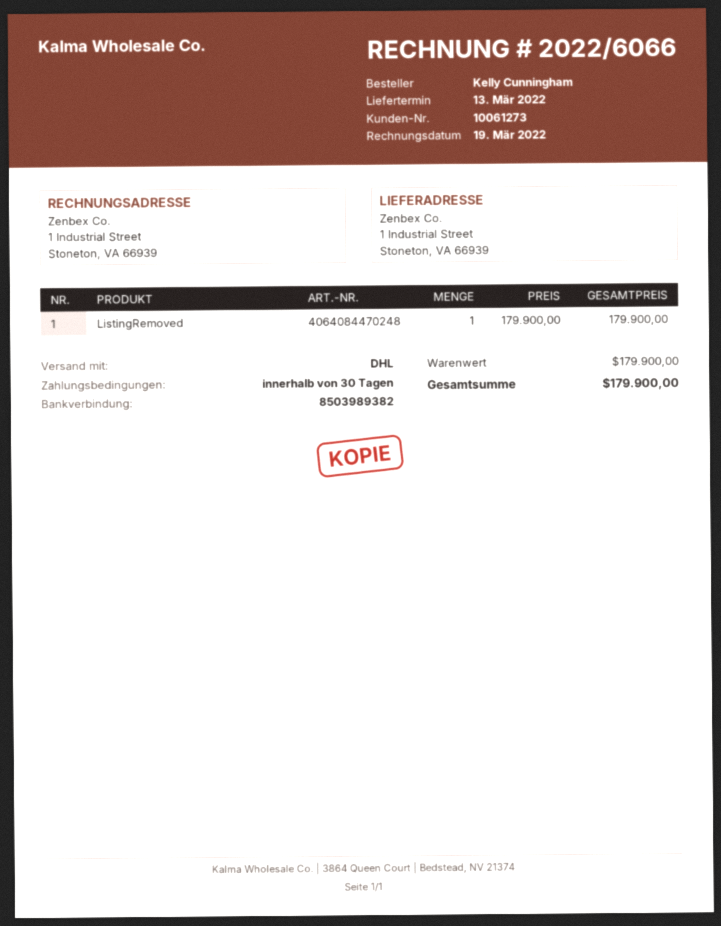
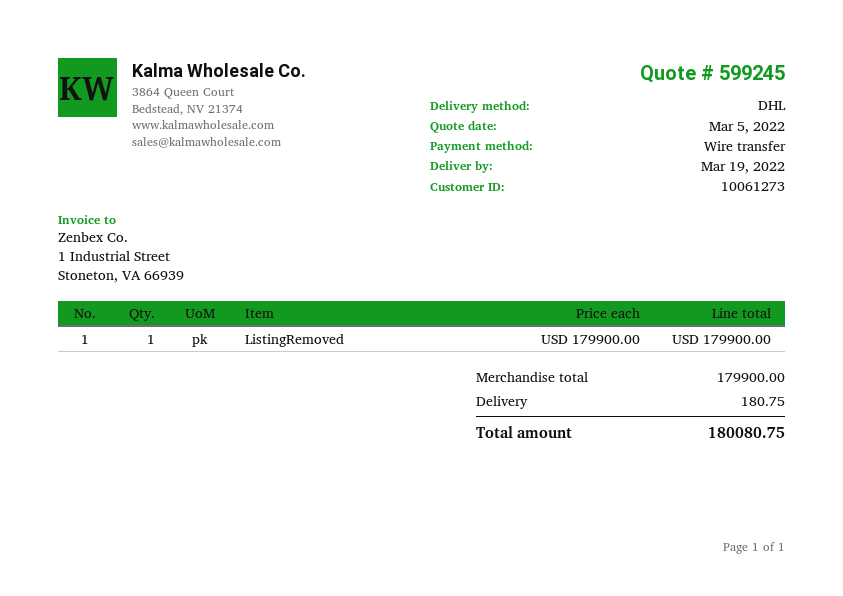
delivery date: 2022-03-13 -> 2022-03-19
shipping: none -> 180.75
total: 179900.00 -> 180080.75

